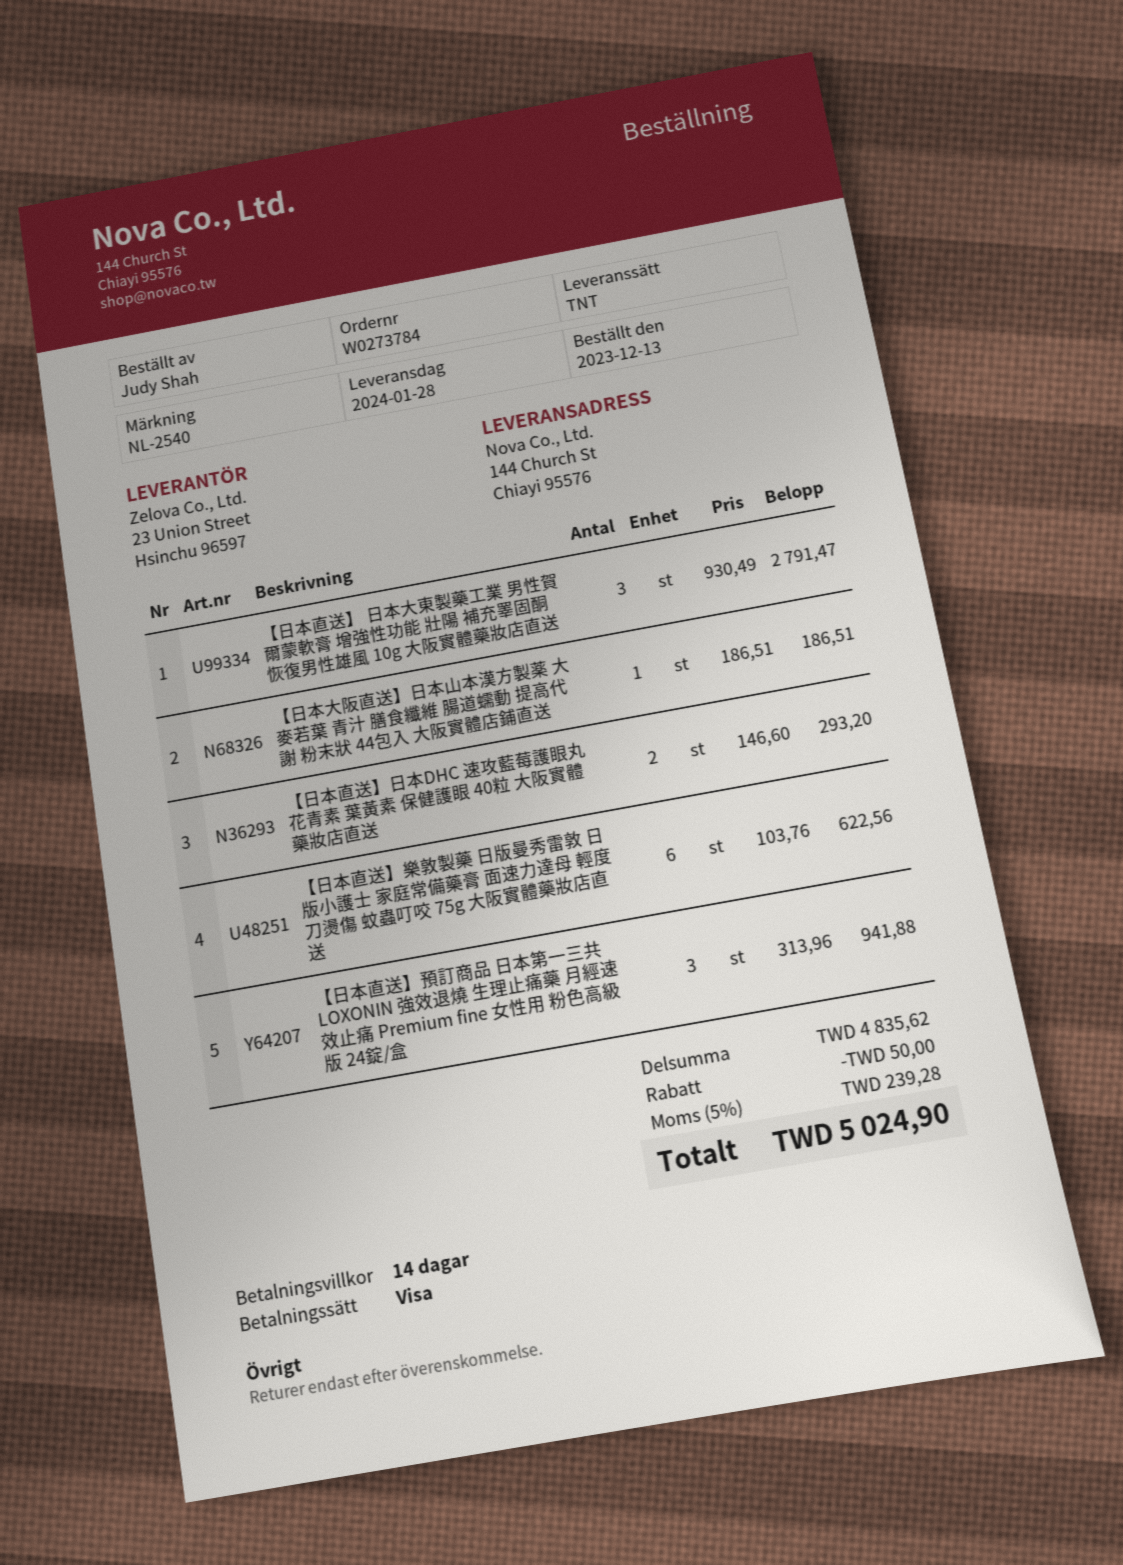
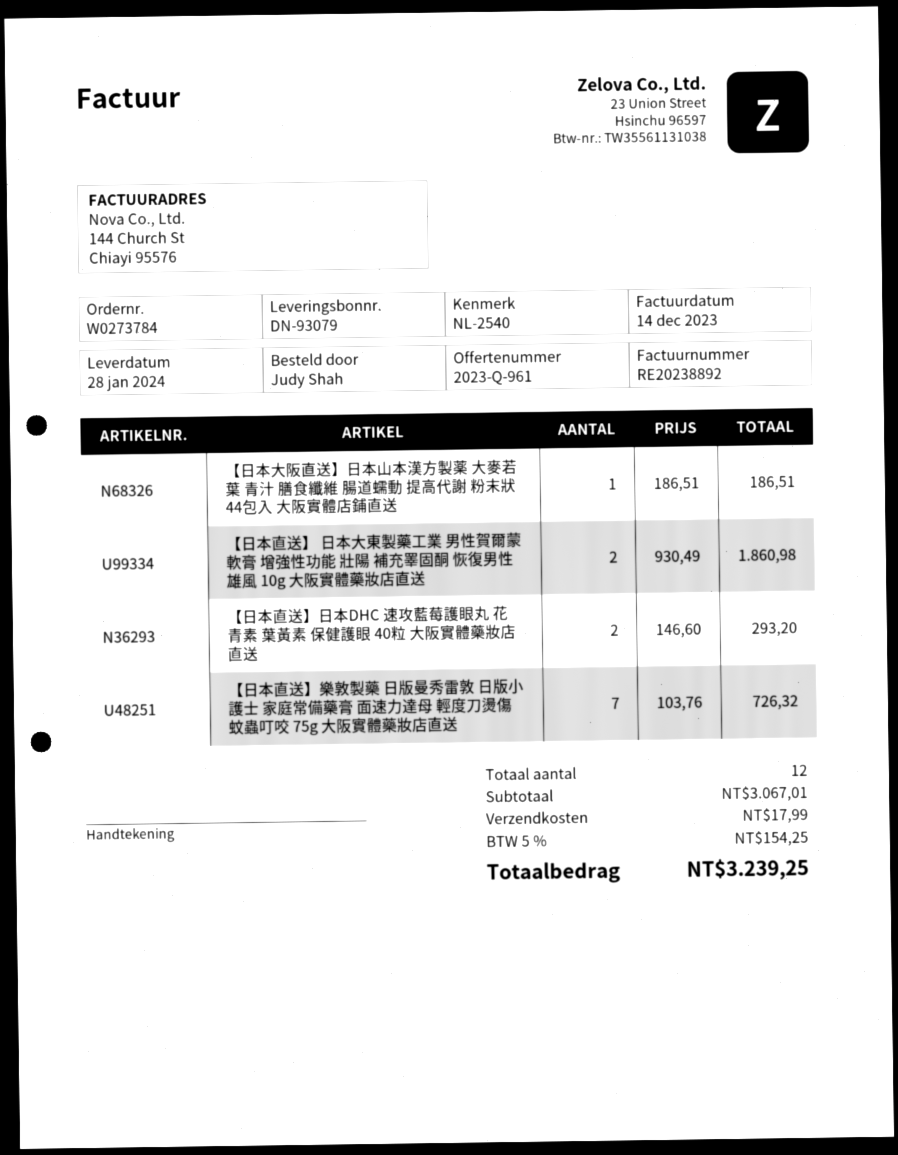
【日本直送】 日本大東製藥工業 男性賀爾蒙軟膏 增強性功能 壯陽 補充睪固酮 恢復男性雄風 10g 大阪實體藥妝店直送: 3 x 930.49 = 2791.47 -> 2 x 930.49 = 1860.98
【日本直送】樂敦製藥 日版曼秀雷敦 日版小護士 家庭常備藥膏 面速力達母 輕度刀燙傷 蚊蟲叮咬 75g 大阪實體藥妝店直送: 6 x 103.76 = 622.56 -> 7 x 103.76 = 726.32
【日本直送】預訂商品 日本第一三共 LOXONIN 強效退燒 生理止痛藥 月經速效止痛 Premium fine 女性用 粉色高級版 24錠/盒: 3 x 313.96 = 941.88 -> none
subtotal: 4835.62 -> 3067.01
discount: 50.00 -> none
shipping: none -> 17.99
tax: 5% = 239.28 -> 5% = 154.25
total: 5024.90 -> 3239.25

